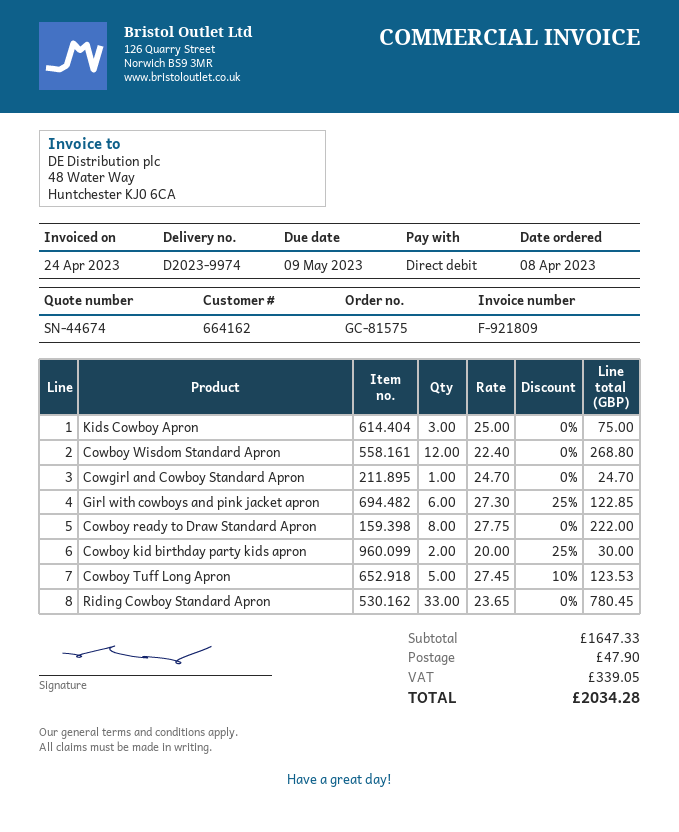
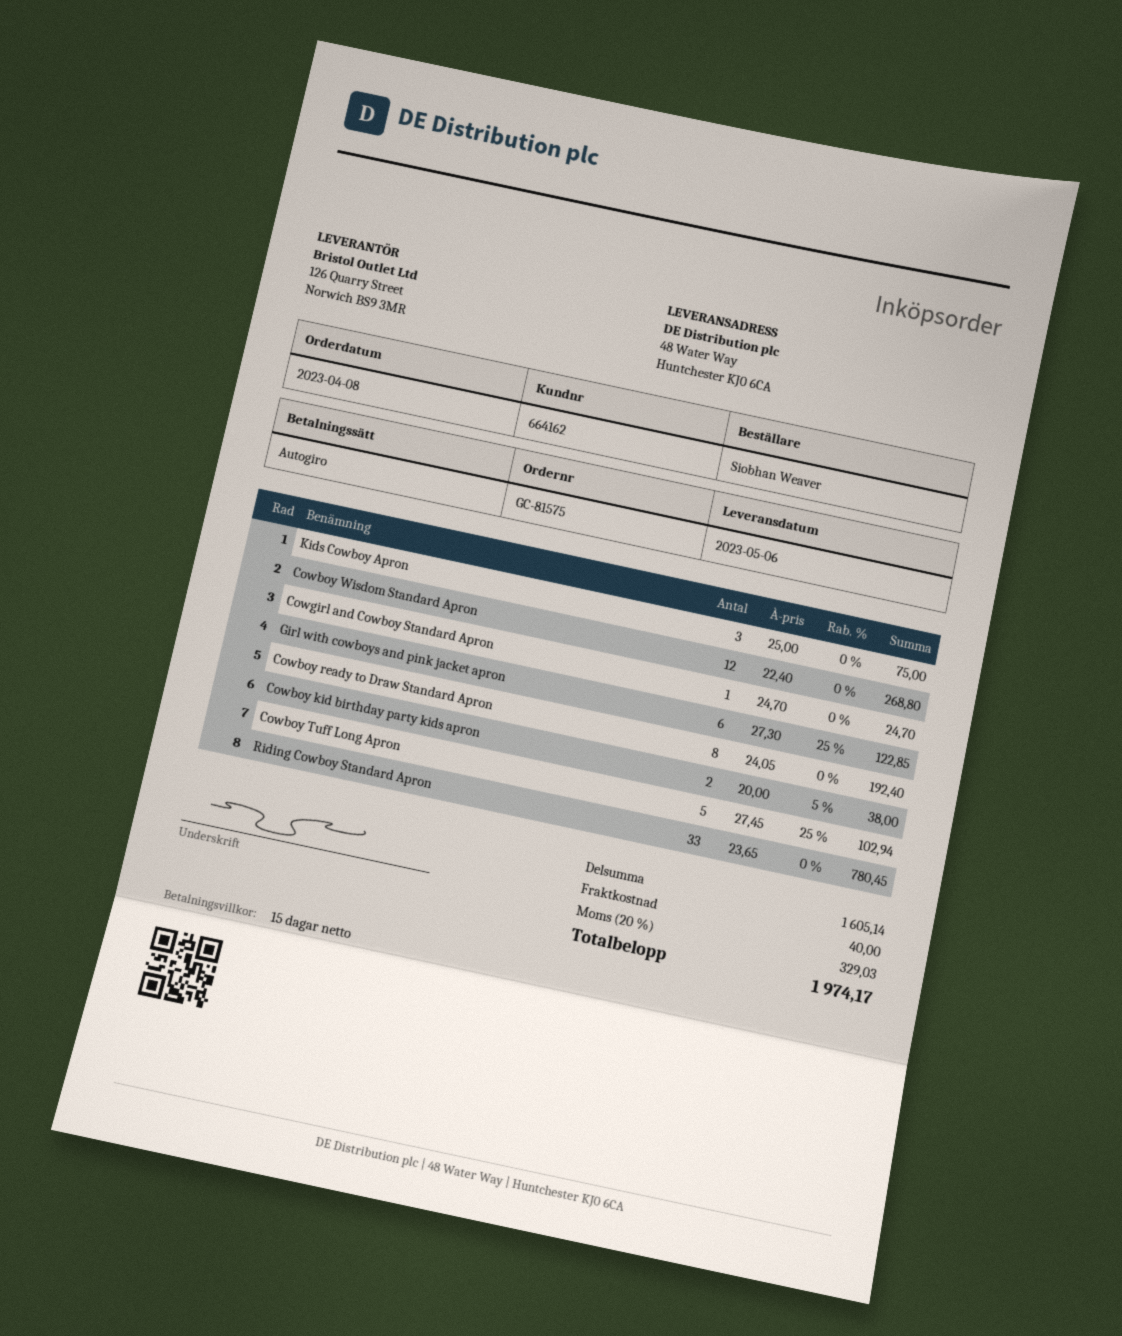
Cowboy ready to Draw Standard Apron: 8 x 27.75 = 222.00 -> 8 x 24.05 = 192.40
Cowboy kid birthday party kids apron: 2 x 20.00 - 25% = 30.00 -> 2 x 20.00 - 5% = 38.00
Cowboy Tuff Long Apron: 5 x 27.45 - 10% = 123.53 -> 5 x 27.45 - 25% = 102.94
subtotal: 1647.33 -> 1605.14
shipping: 47.90 -> 40.00
tax: 339.05 -> 329.03
total: 2034.28 -> 1974.17

